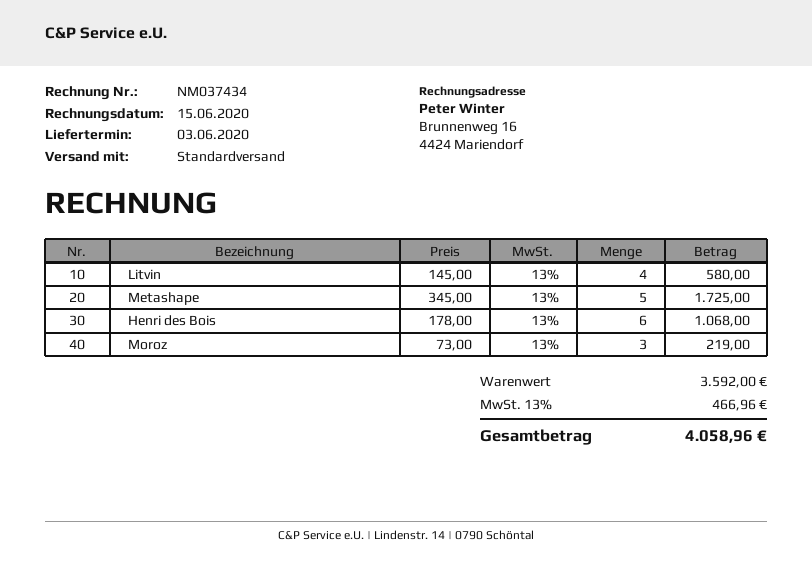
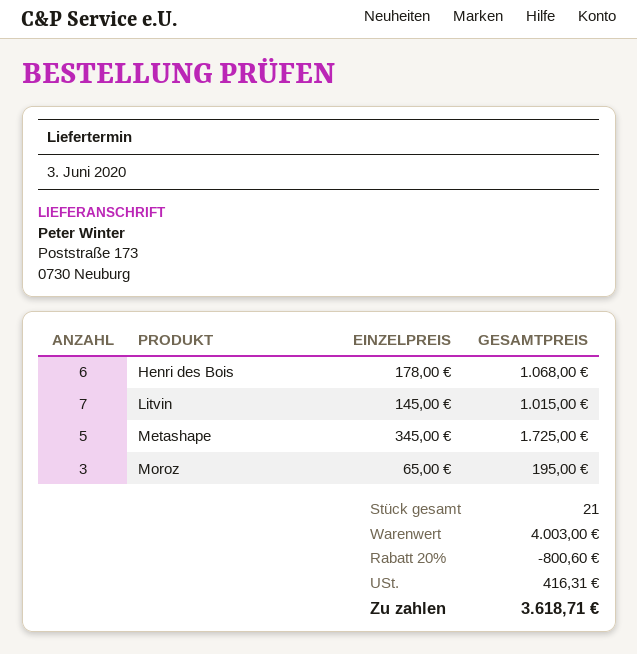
Litvin: 4 x 145.00 = 580.00 -> 7 x 145.00 = 1015.00
Moroz: 3 x 73.00 = 219.00 -> 3 x 65.00 = 195.00
subtotal: 3592.00 -> 4003.00
discount: none -> 20% = 800.60
tax: 466.96 -> 416.31
total: 4058.96 -> 3618.71

